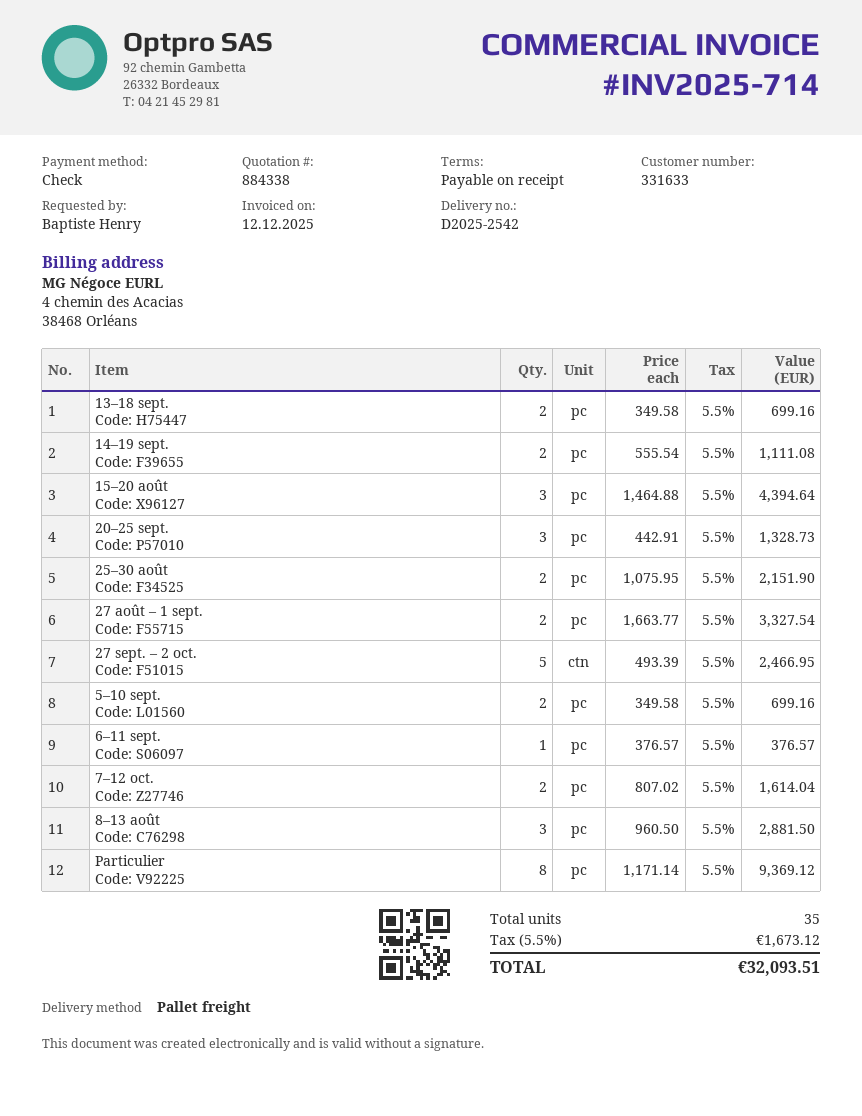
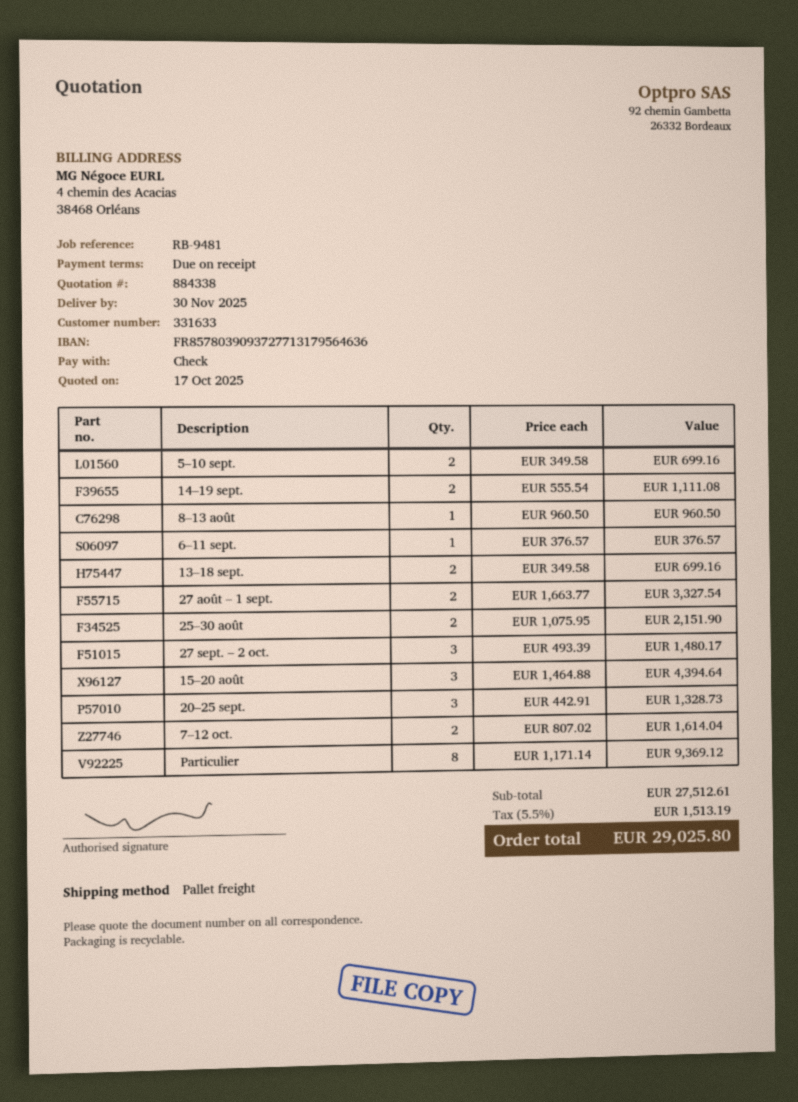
27 sept. – 2 oct.: 5 x 493.39 = 2466.95 -> 3 x 493.39 = 1480.17
8–13 août: 3 x 960.50 = 2881.50 -> 1 x 960.50 = 960.50
tax: 5.5% = 1673.12 -> 5.5% = 1513.19
total: 32093.51 -> 29025.80

